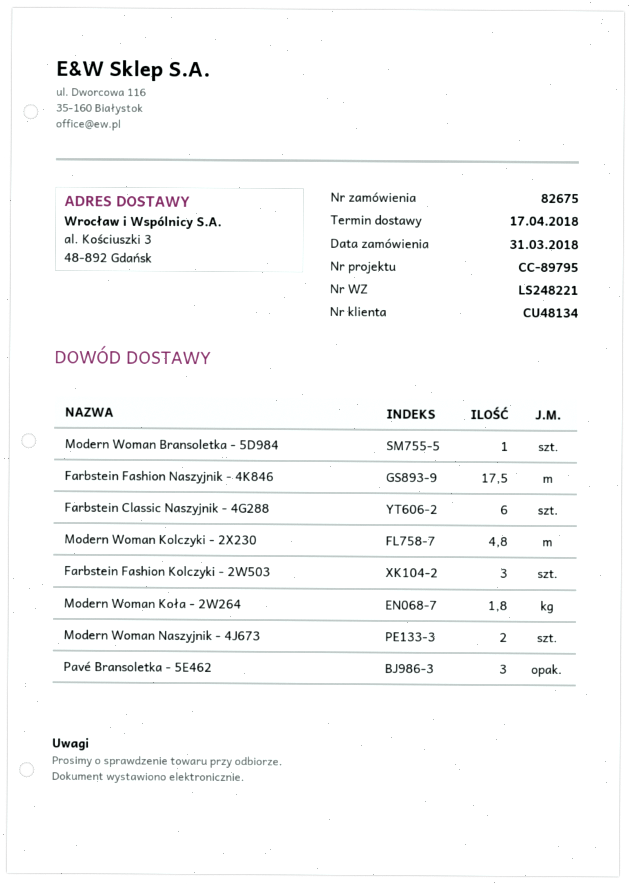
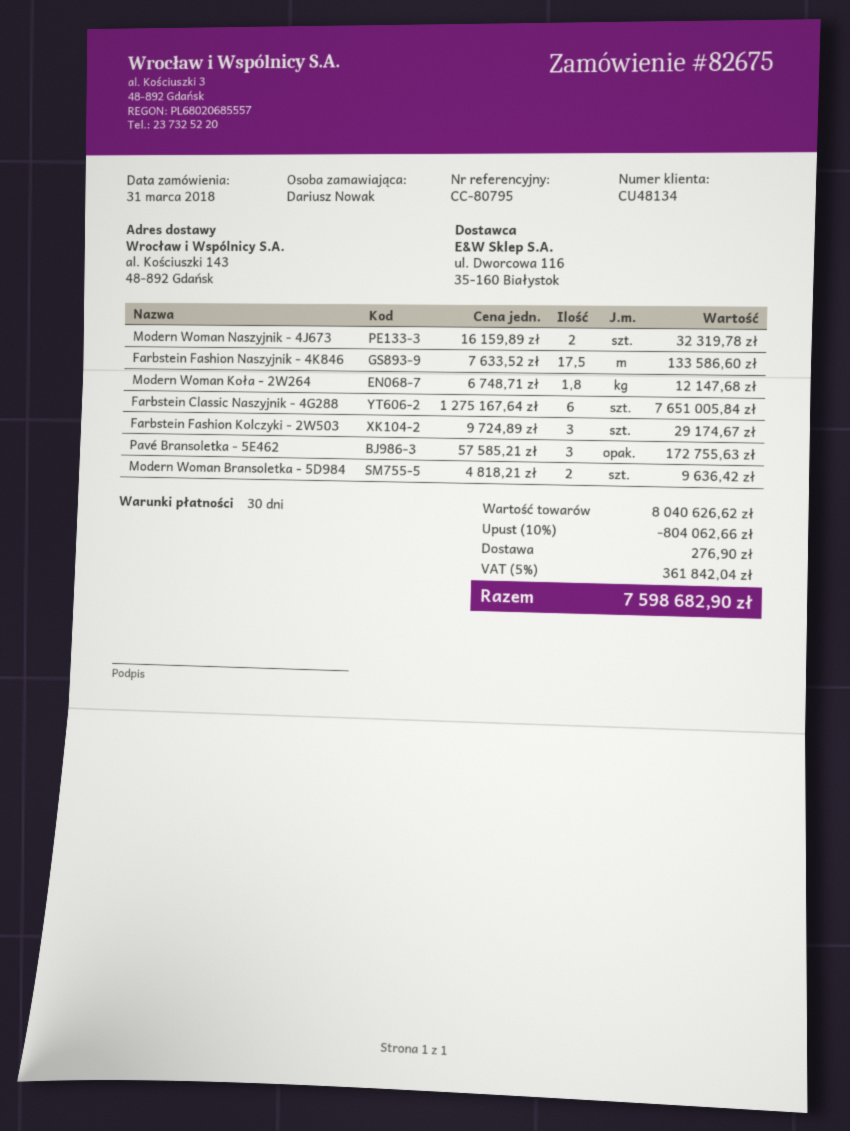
reference: CC-89795 -> CC-80795
ship to: al. Kościuszki 3, 48-892 Gdańsk -> al. Kościuszki 143, 48-892 Gdańsk
Modern Woman Bransoletka - 5D984: 1 -> 2
Modern Woman Kolczyki - 2X230: 4.8 -> none

